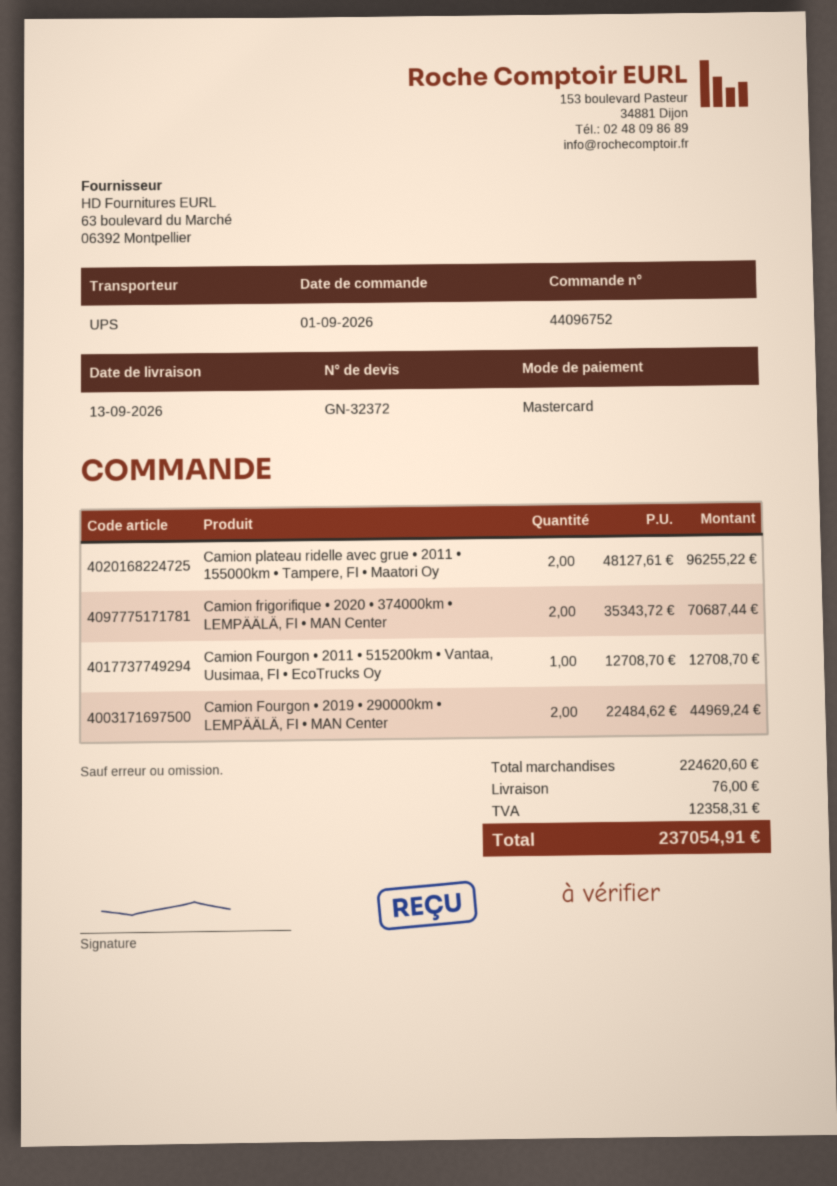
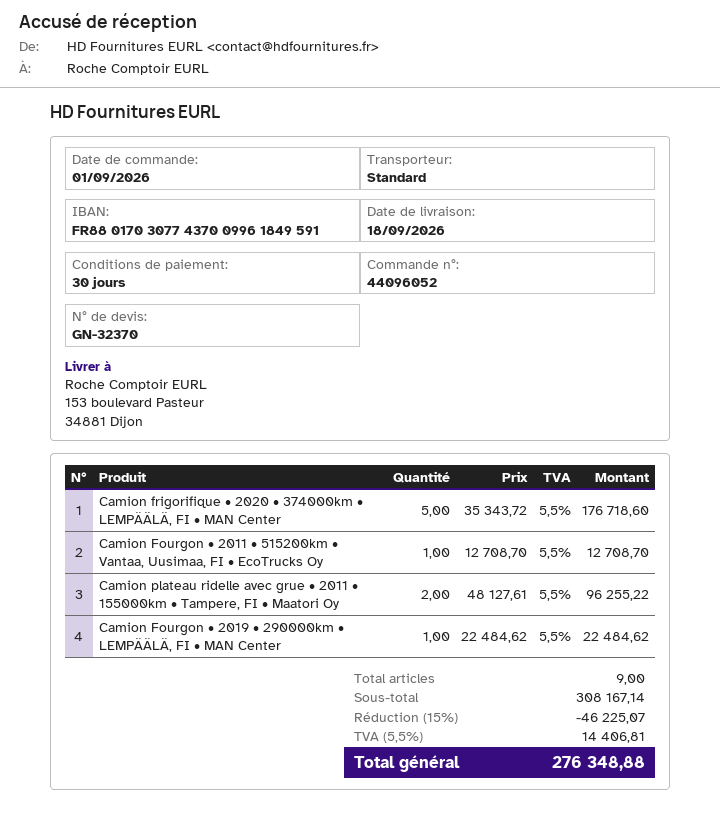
quote number: GN-32372 -> GN-32370
order number: 44096752 -> 44096052
delivery date: 2026-09-13 -> 2026-09-18
shipping method: UPS -> standard
Camion frigorifique • 2020 • 374000km • LEMPÄÄLÄ, FI • MAN Center: 2 x 35343.72 = 70687.44 -> 5 x 35343.72 = 176718.60
Camion Fourgon • 2019 • 290000km • LEMPÄÄLÄ, FI • MAN Center: 2 x 22484.62 = 44969.24 -> 1 x 22484.62 = 22484.62
subtotal: 224620.60 -> 308167.14
discount: none -> 15% = 46225.07
shipping: 76.00 -> none
tax: 12358.31 -> 14406.81
total: 237054.91 -> 276348.88

